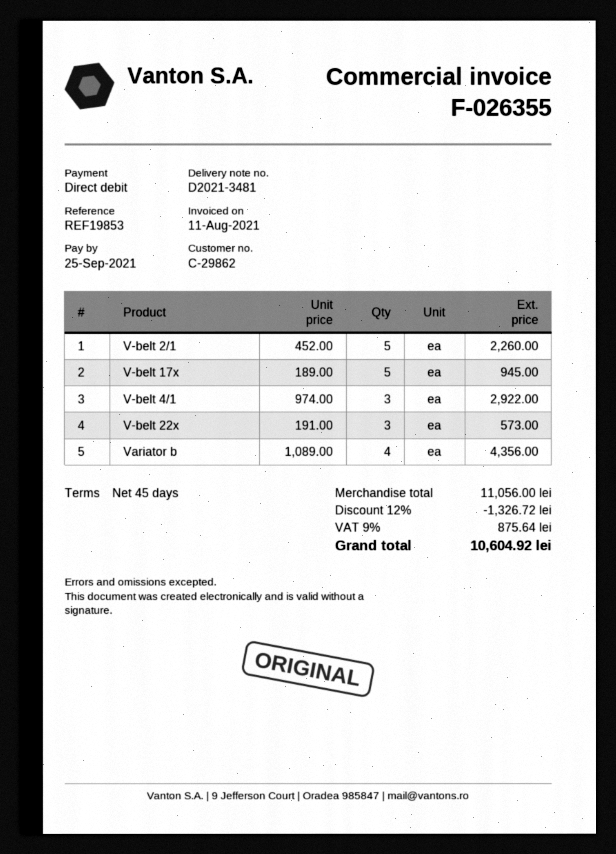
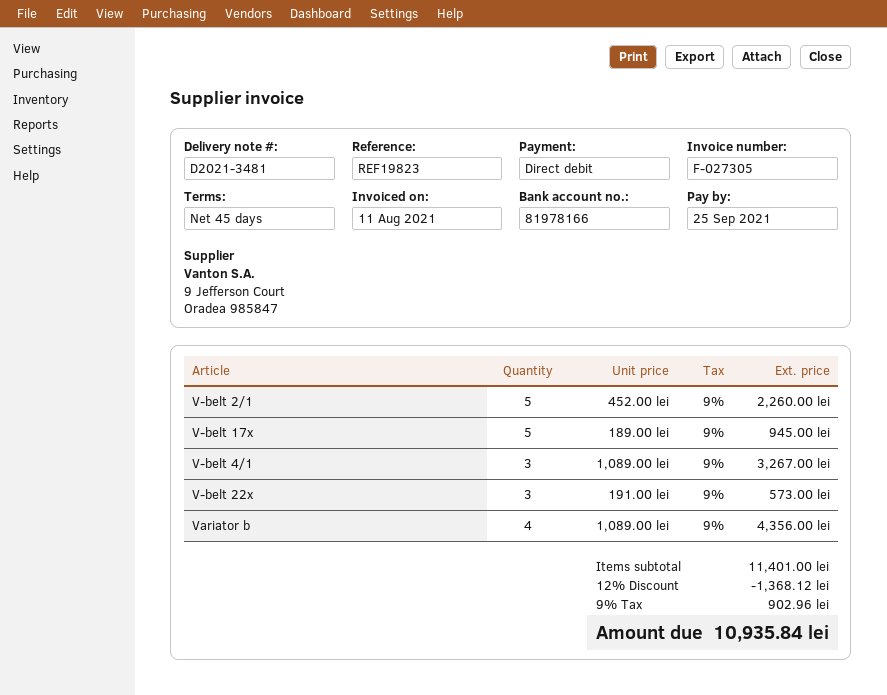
invoice number: F-026355 -> F-027305
reference: REF19853 -> REF19823
V-belt 4/1: 3 x 974.00 = 2922.00 -> 3 x 1089.00 = 3267.00
subtotal: 11056.00 -> 11401.00
discount: 12% = 1326.72 -> 12% = 1368.12
tax: 9% = 875.64 -> 9% = 902.96
total: 10604.92 -> 10935.84

